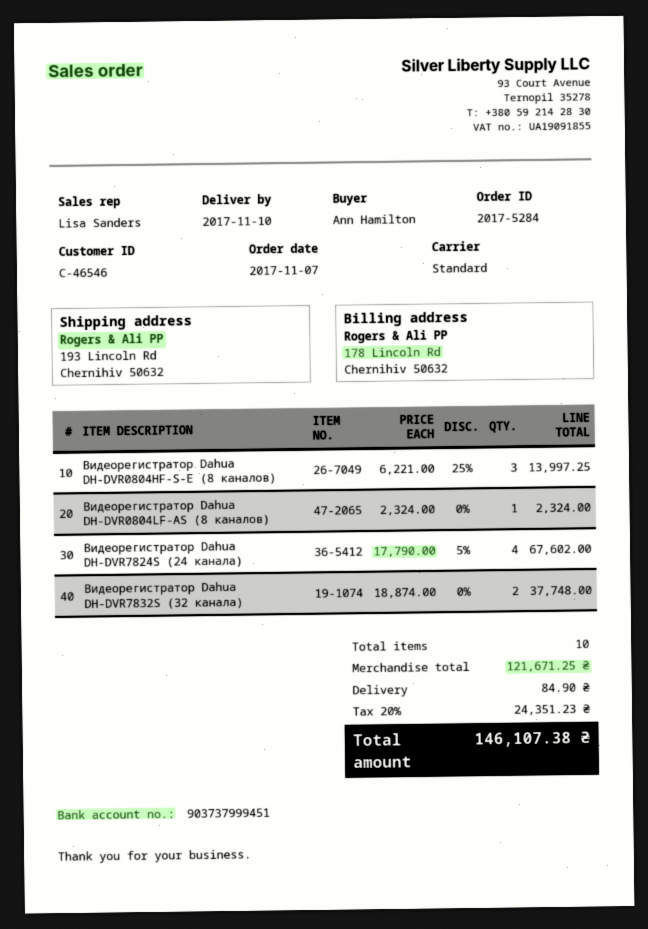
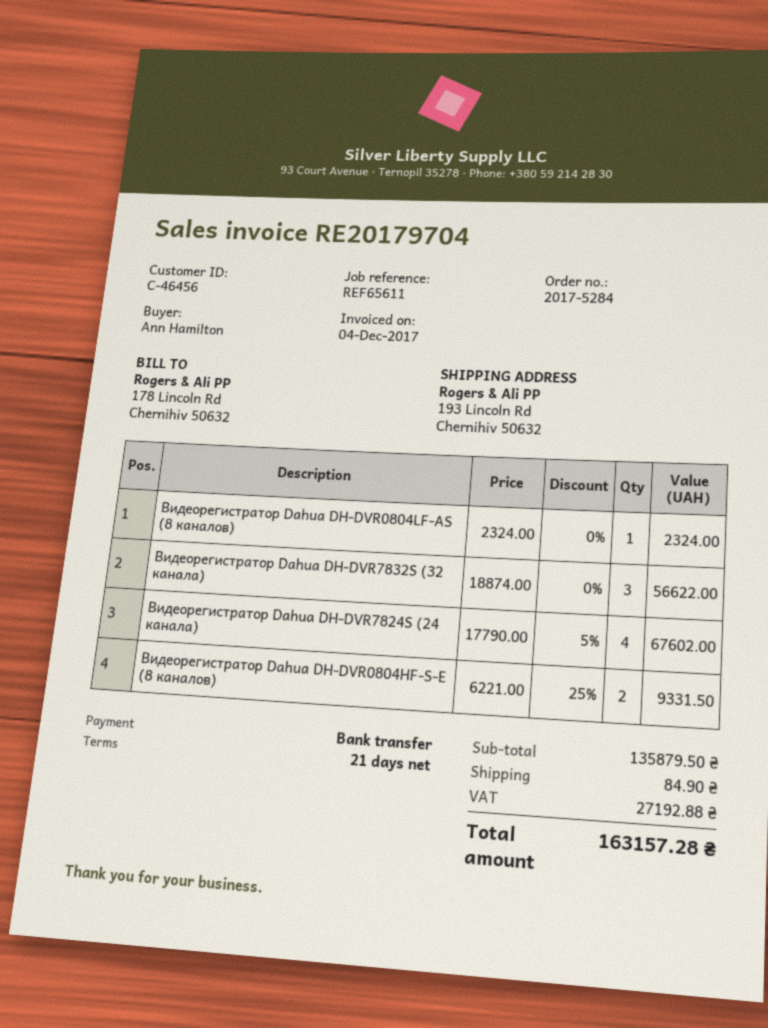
customer number: C-46546 -> C-46456
Видеорегистратор Dahua DH-DVR0804HF-S-E (8 каналов): 3 x 6221.00 - 25% = 13997.25 -> 2 x 6221.00 - 25% = 9331.50
Видеорегистратор Dahua DH-DVR7832S (32 канала): 2 x 18874.00 = 37748.00 -> 3 x 18874.00 = 56622.00
subtotal: 121671.25 -> 135879.50
tax: 24351.23 -> 27192.88
total: 146107.38 -> 163157.28

